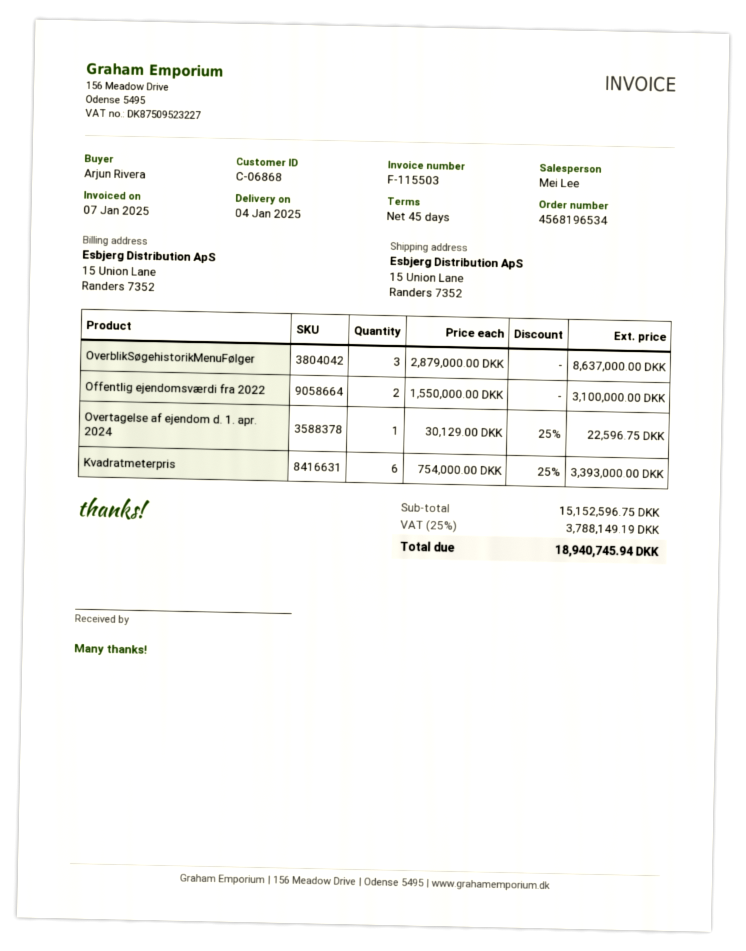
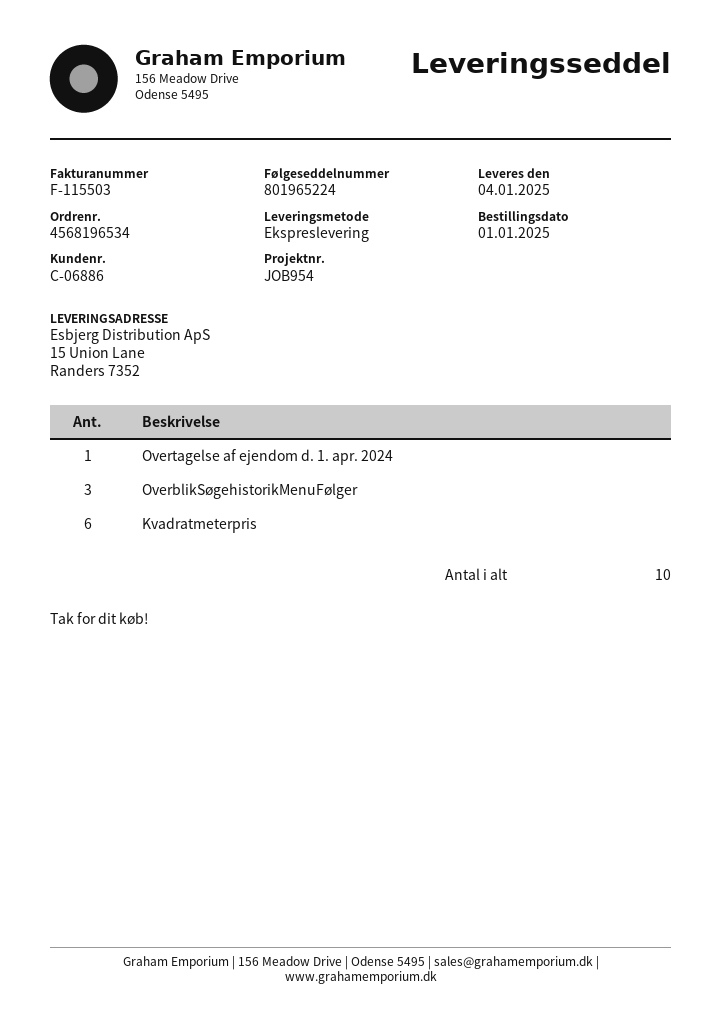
customer number: C-06868 -> C-06886
Offentlig ejendomsværdi fra 2022: 2 -> none

